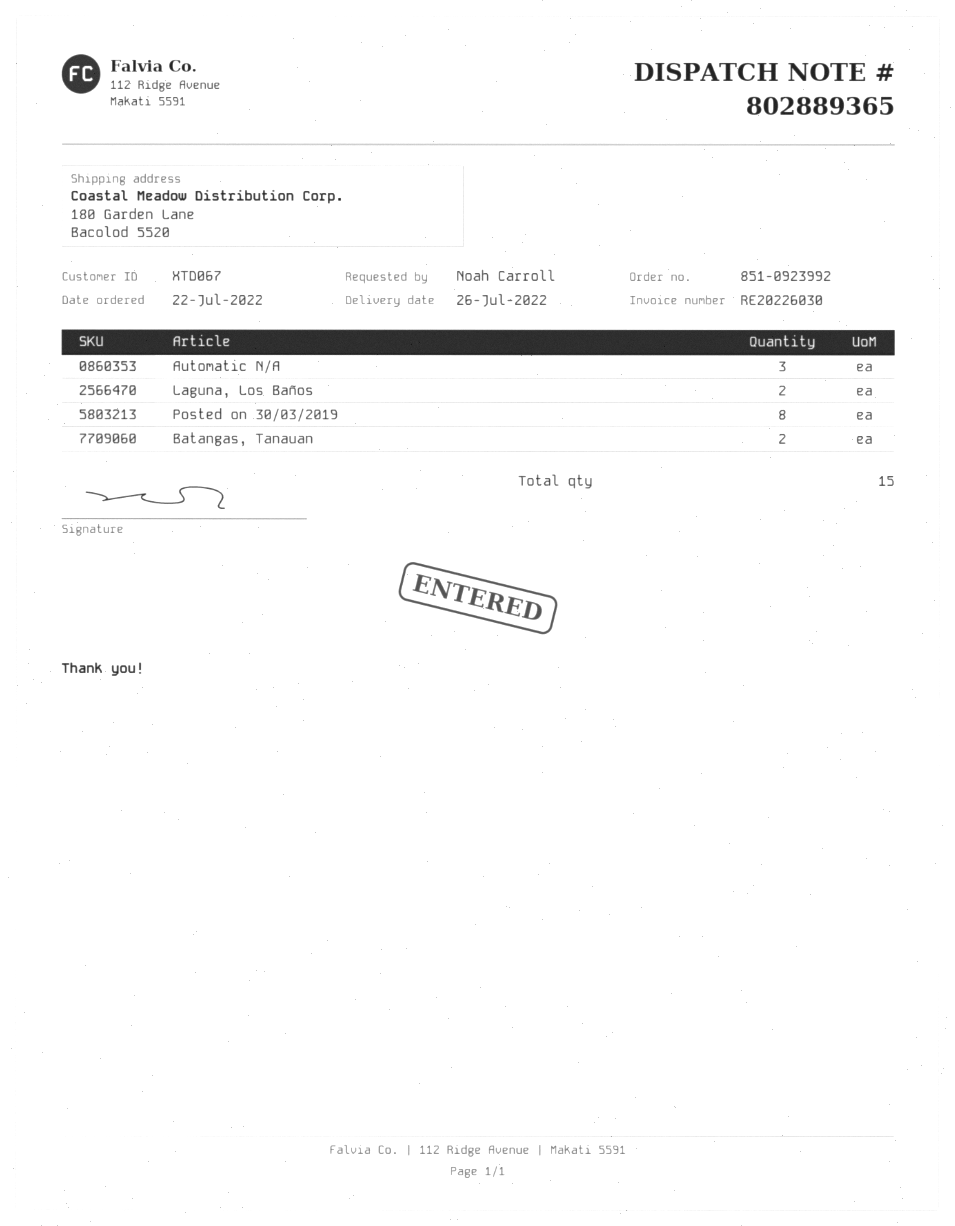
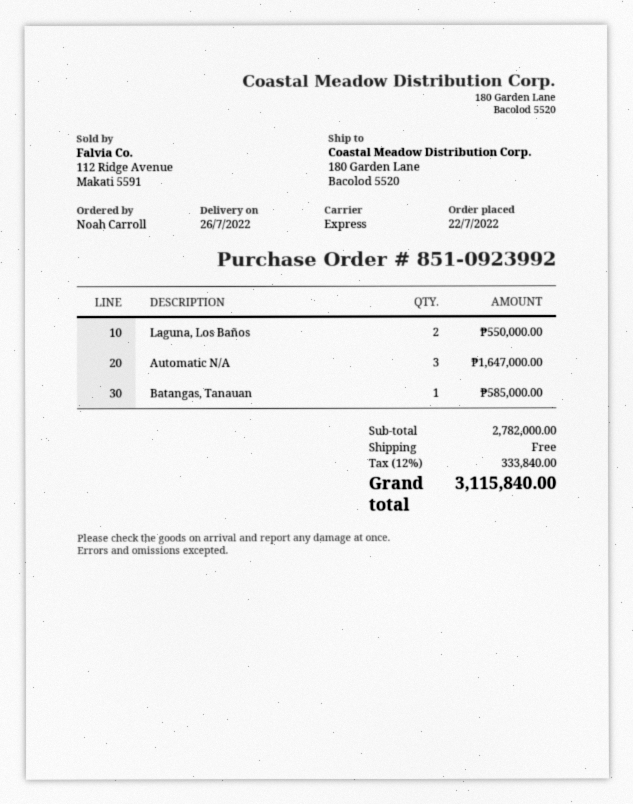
Posted on 30/03/2019: 8 -> none
Batangas, Tanauan: 2 -> 1

